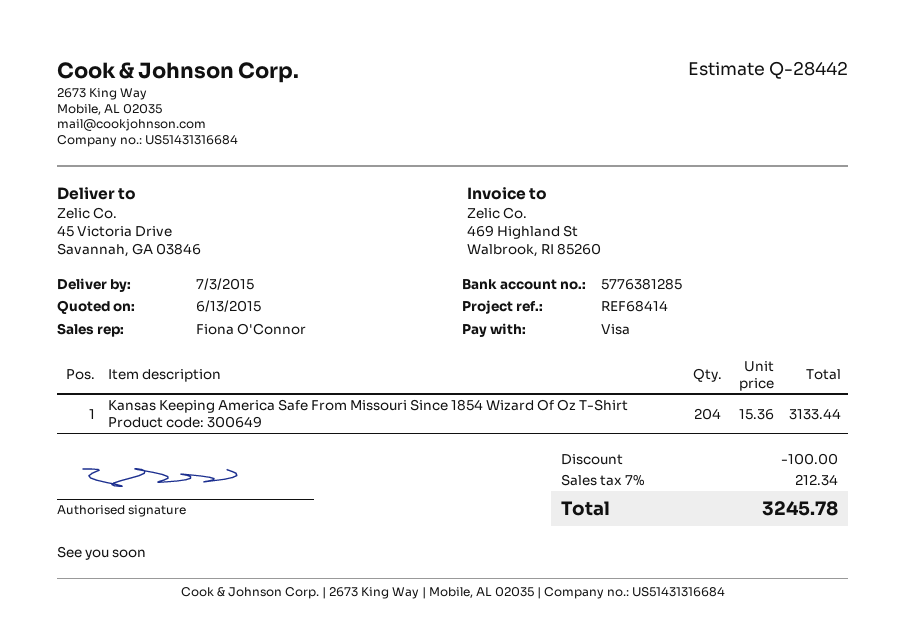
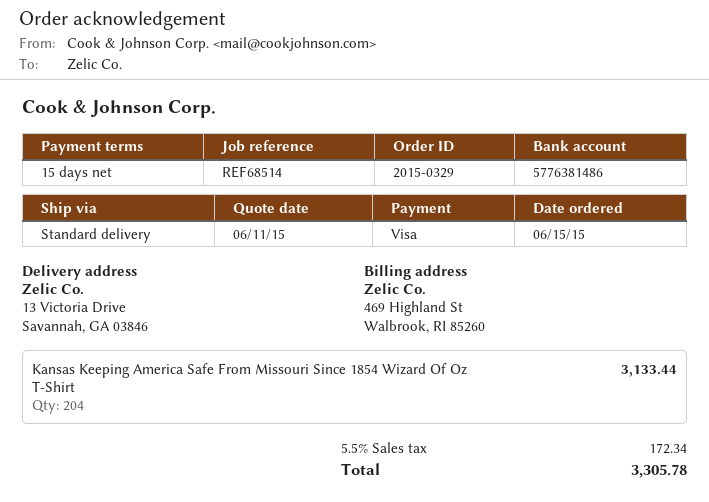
quote date: 2015-06-13 -> 2015-06-11
reference: REF68414 -> REF68514
bank account: 5776381285 -> 5776381486
ship to: 45 Victoria Drive, Savannah, GA 03846 -> 13 Victoria Drive, Savannah, GA 03846
discount: 100.00 -> none
tax: 7% = 212.34 -> 5.5% = 172.34
total: 3245.78 -> 3305.78

